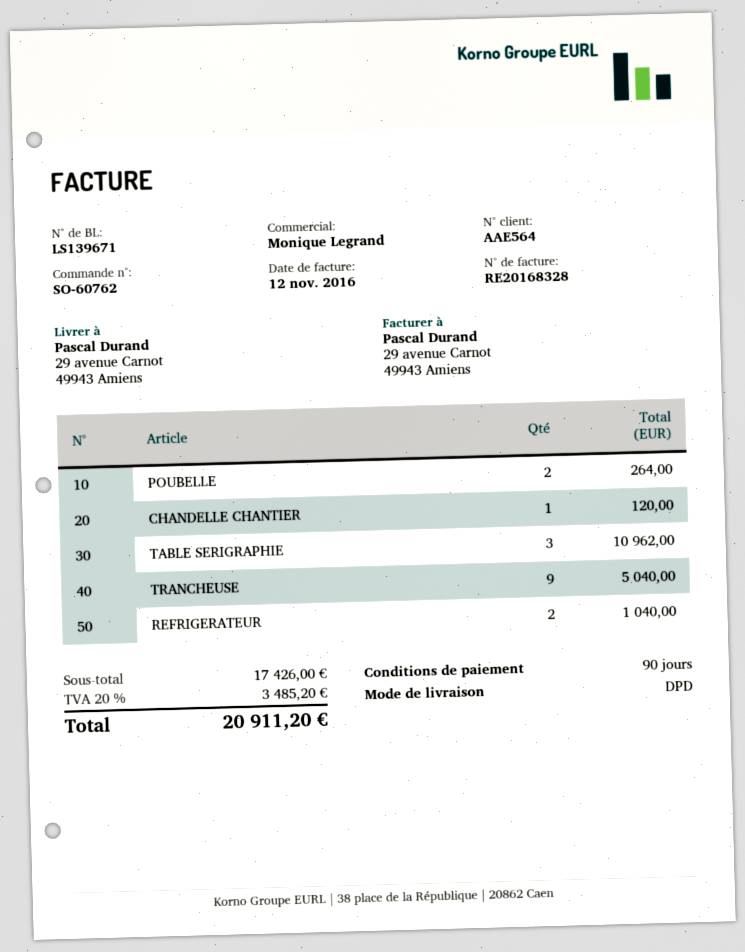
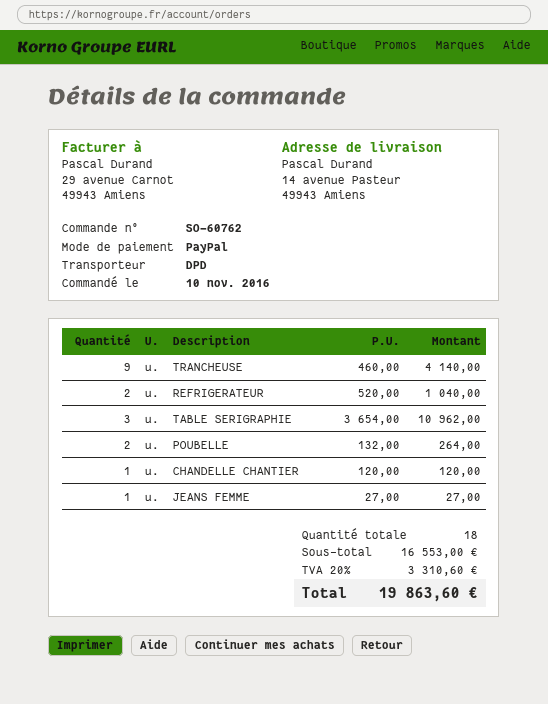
ship to: 29 avenue Carnot, 49943 Amiens -> 14 avenue Pasteur, 49943 Amiens
TRANCHEUSE: 9 for 5040.00 -> 9 for 4140.00
JEANS FEMME: none -> 1 for 27.00
subtotal: 17426.00 -> 16553.00
tax: 20% = 3485.20 -> 20% = 3310.60
total: 20911.20 -> 19863.60

